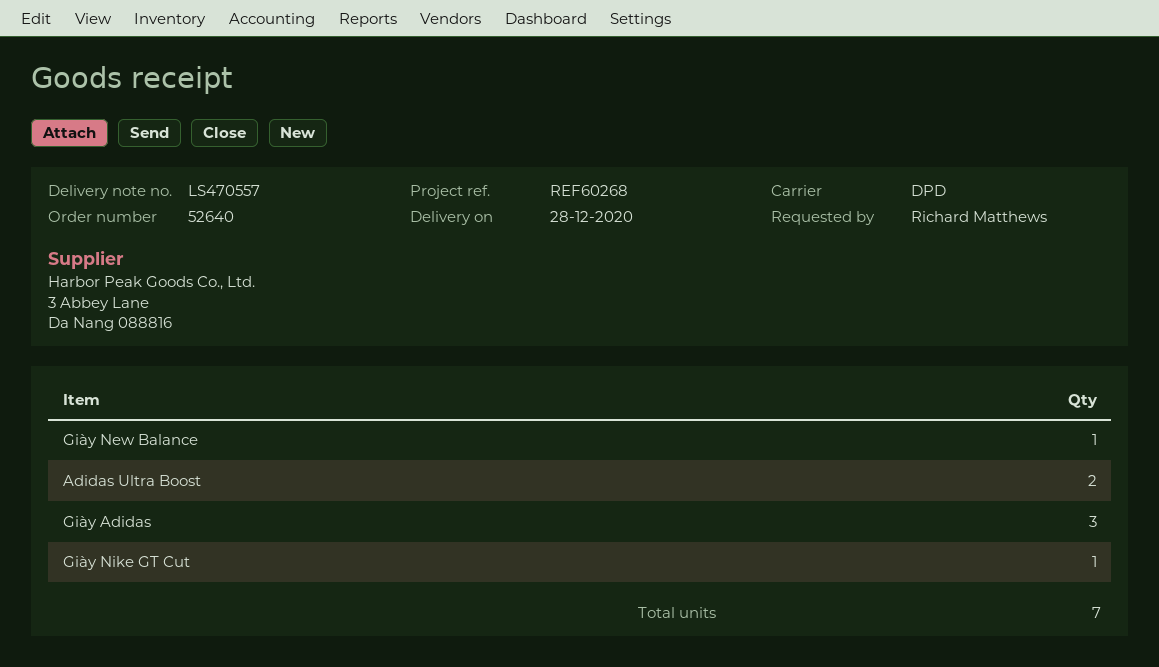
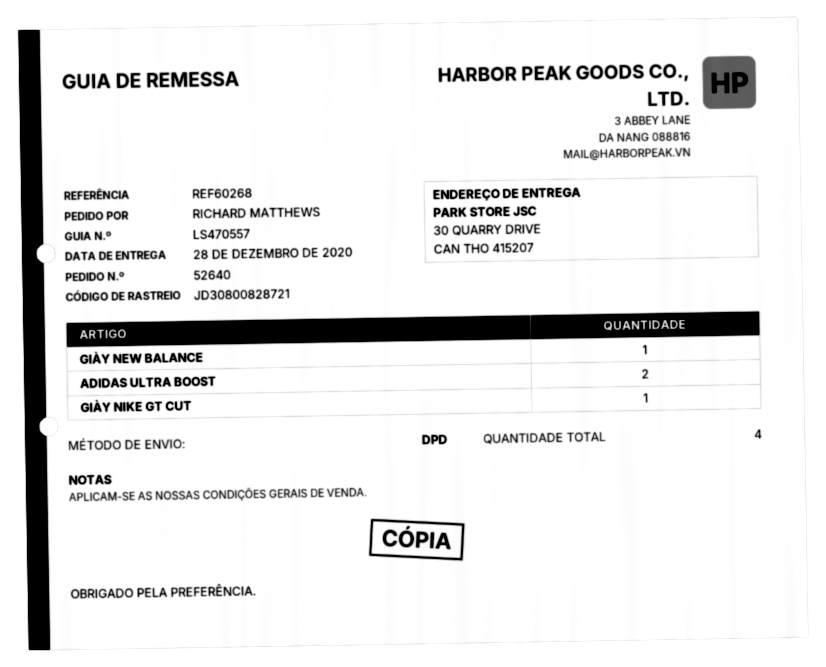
Giày Adidas: 3 -> none
total quantity: 7 -> 4

